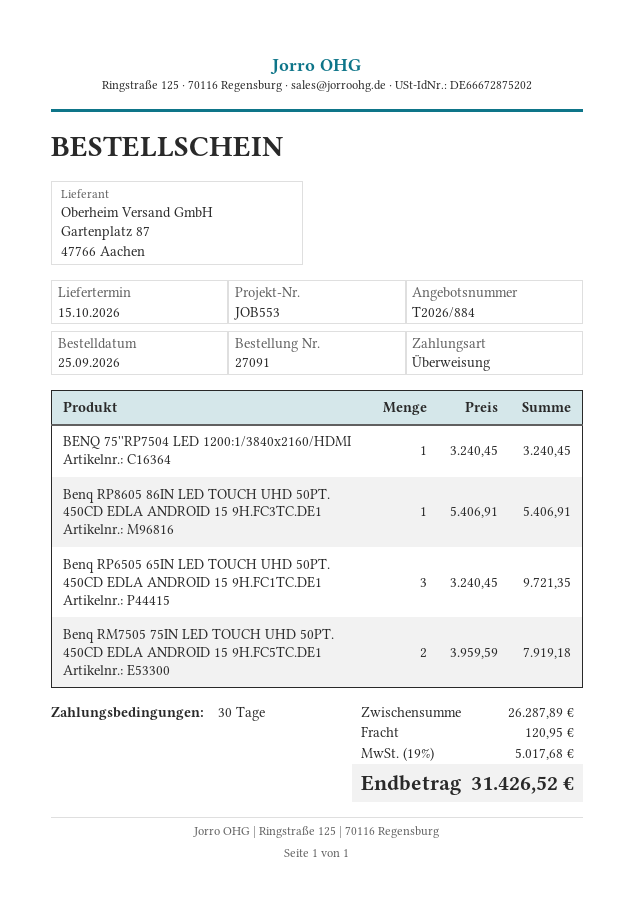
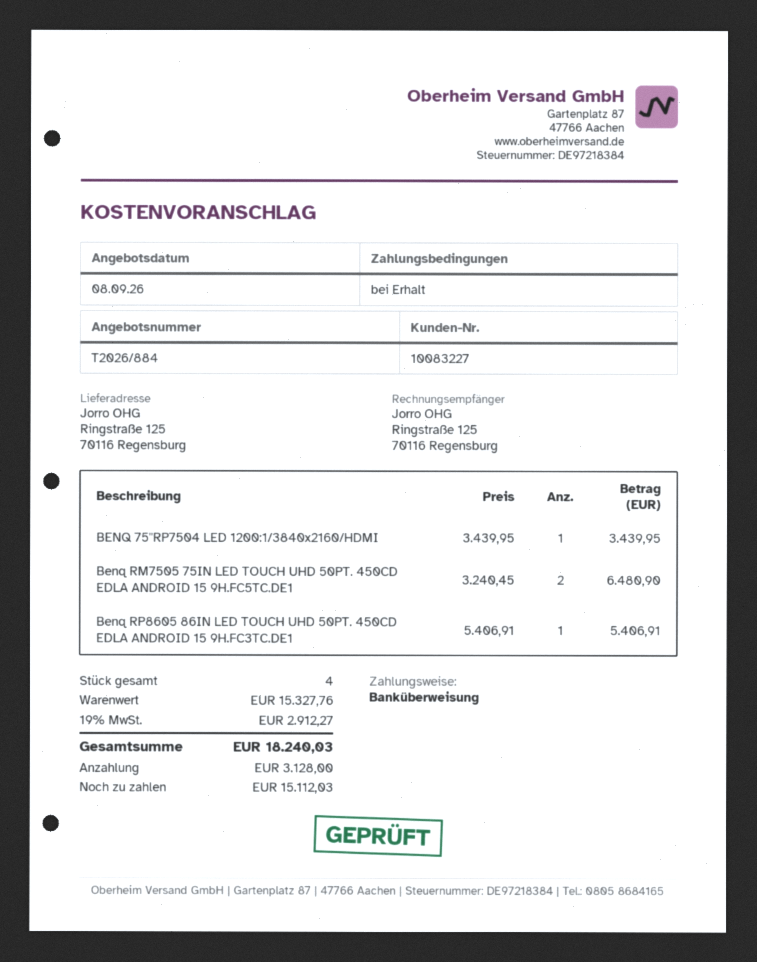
payment terms: 30 days -> on receipt
BENQ 75''RP7504 LED 1200:1/3840x2160/HDMI: 1 x 3240.45 = 3240.45 -> 1 x 3439.95 = 3439.95
Benq RP6505 65IN LED TOUCH UHD 50PT. 450CD EDLA ANDROID 15 9H.FC1TC.DE1: 3 x 3240.45 = 9721.35 -> none
Benq RM7505 75IN LED TOUCH UHD 50PT. 450CD EDLA ANDROID 15 9H.FC5TC.DE1: 2 x 3959.59 = 7919.18 -> 2 x 3240.45 = 6480.90
subtotal: 26287.89 -> 15327.76
shipping: 120.95 -> none
tax: 19% = 5017.68 -> 19% = 2912.27
total: 31426.52 -> 18240.03

